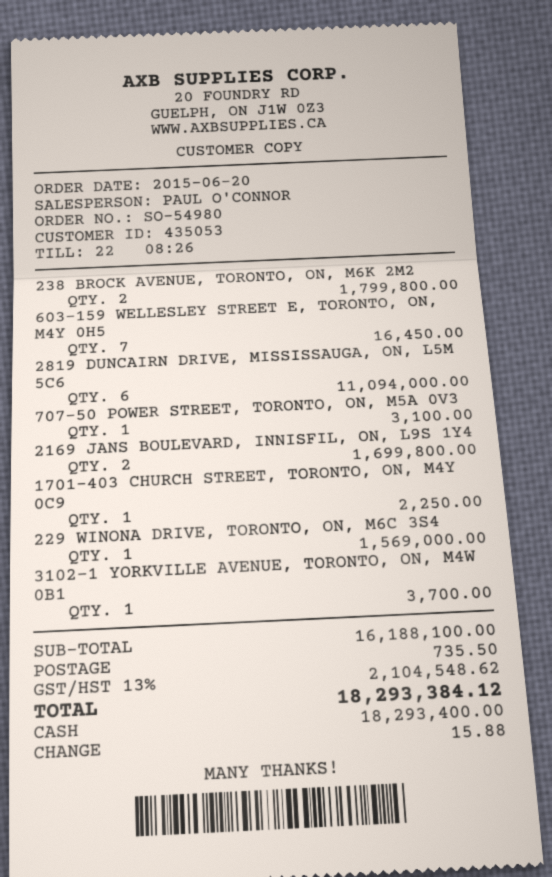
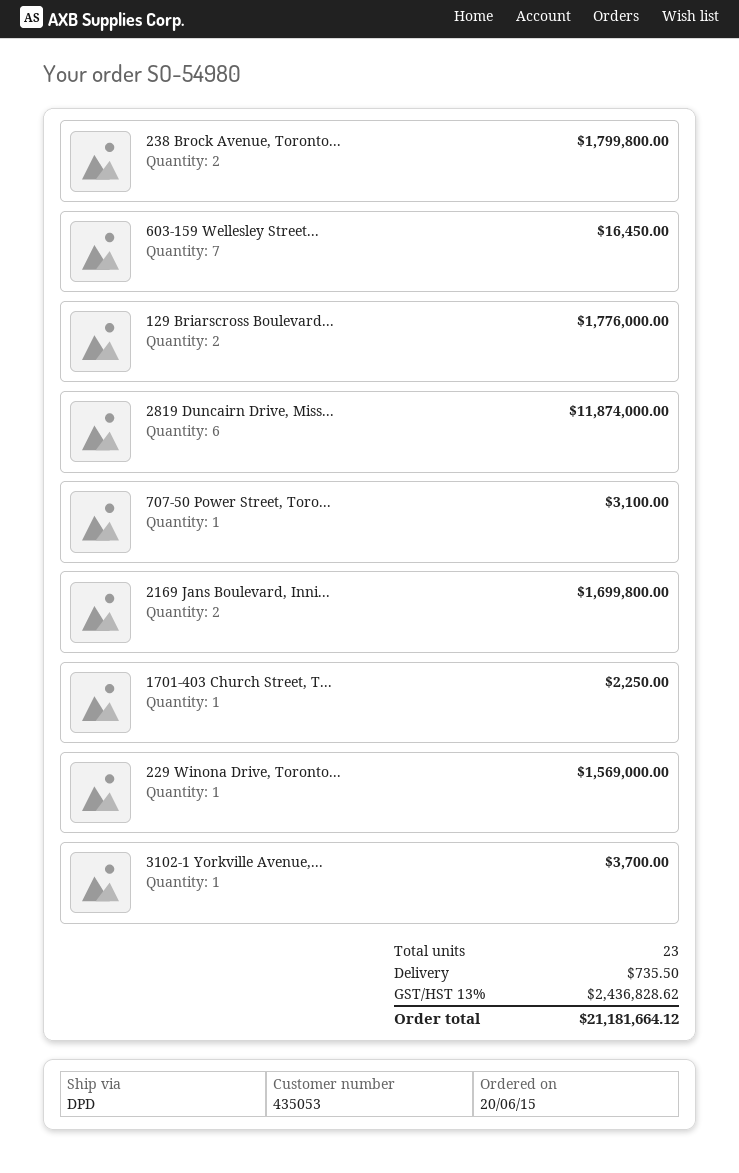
2819 DUNCAIRN DRIVE, MISSISSAUGA, ON, L5M 5C6: 6 for 11094000.00 -> 6 for 11874000.00
129 Briarscross Boulevard...: none -> 2 for 1776000.00
tax: 13% = 2104548.62 -> 13% = 2436828.62
total: 18293384.12 -> 21181664.12

